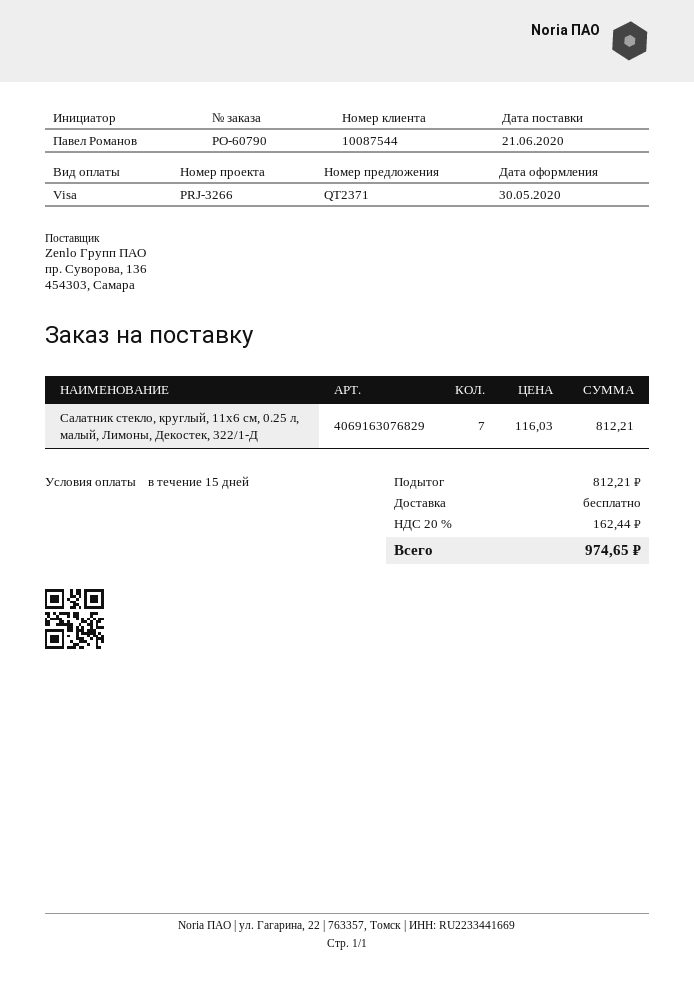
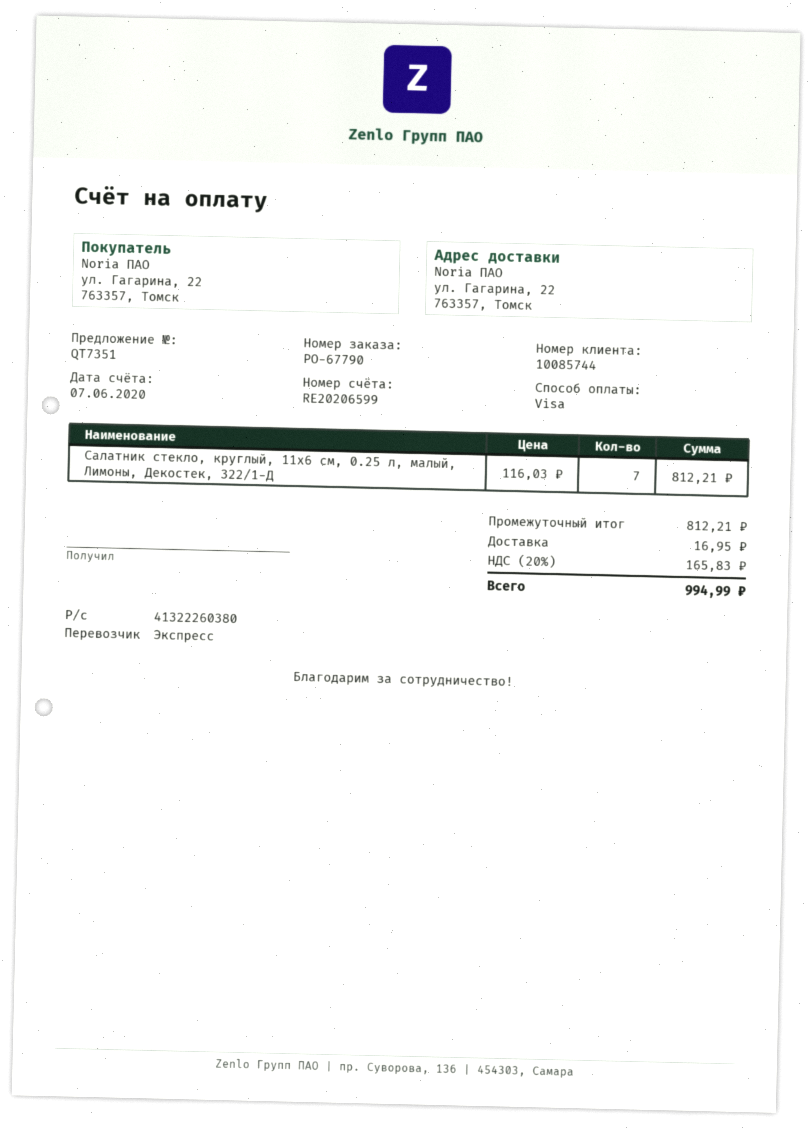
quote number: QT2371 -> QT7351
order number: PO-60790 -> PO-67790
customer number: 10087544 -> 10085744
shipping: 0.00 -> 16.95
tax: 20% = 162.44 -> 20% = 165.83
total: 974.65 -> 994.99

